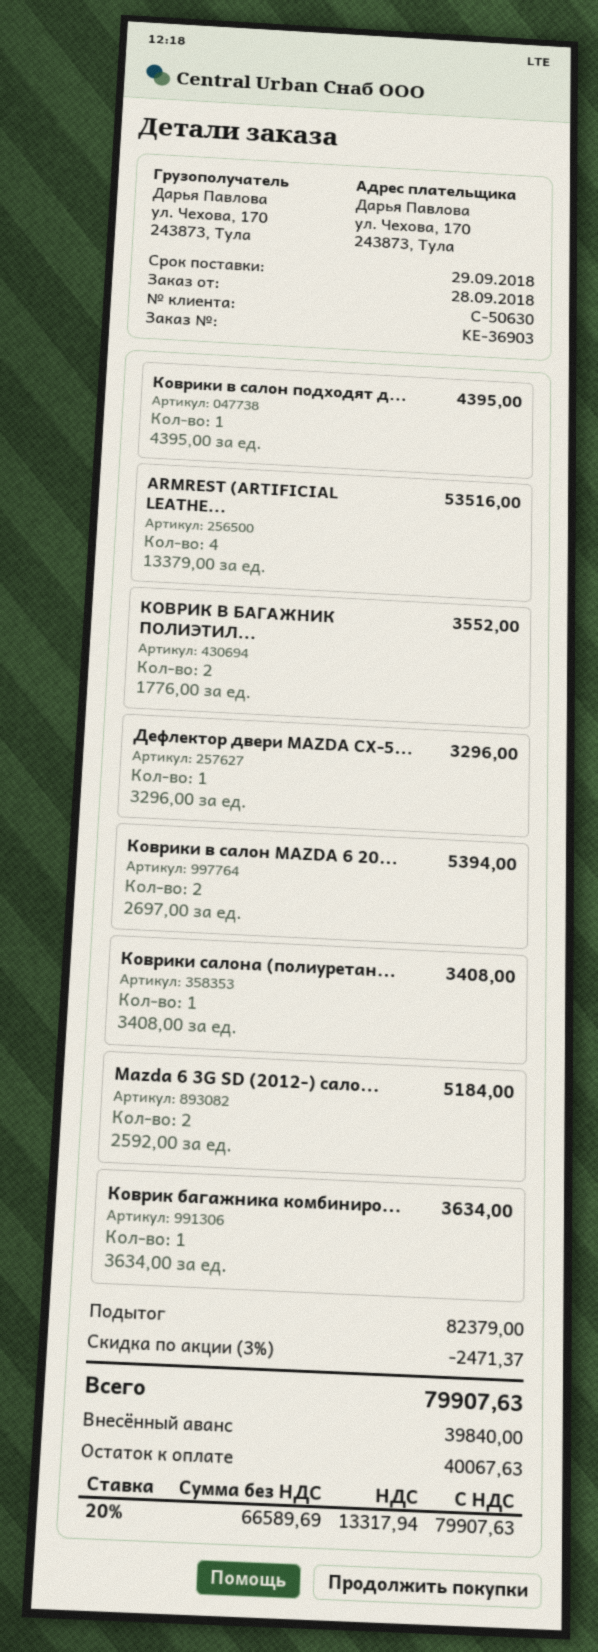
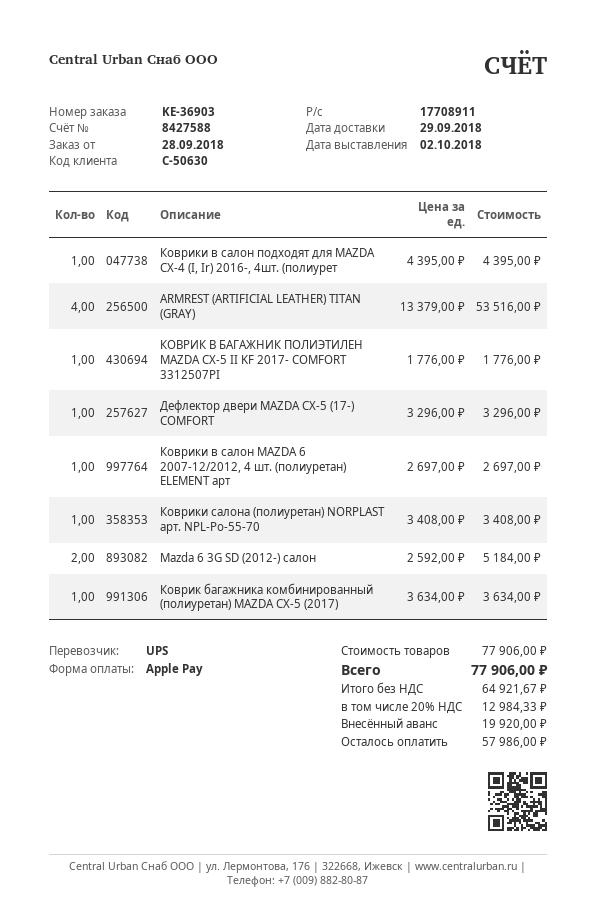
КОВРИК В БАГАЖНИК ПОЛИЭТИЛ...: 2 x 1776.00 = 3552.00 -> 1 x 1776.00 = 1776.00
Коврики в салон MAZDA 6 20...: 2 x 2697.00 = 5394.00 -> 1 x 2697.00 = 2697.00
subtotal: 82379.00 -> 77906.00
discount: 3% = 2471.37 -> none
net: 66589.69 -> 64921.67
tax: 20% = 13317.94 -> 20% = 12984.33
total: 79907.63 -> 77906.00
deposit: 39840.00 -> 19920.00
balance: 40067.63 -> 57986.00

